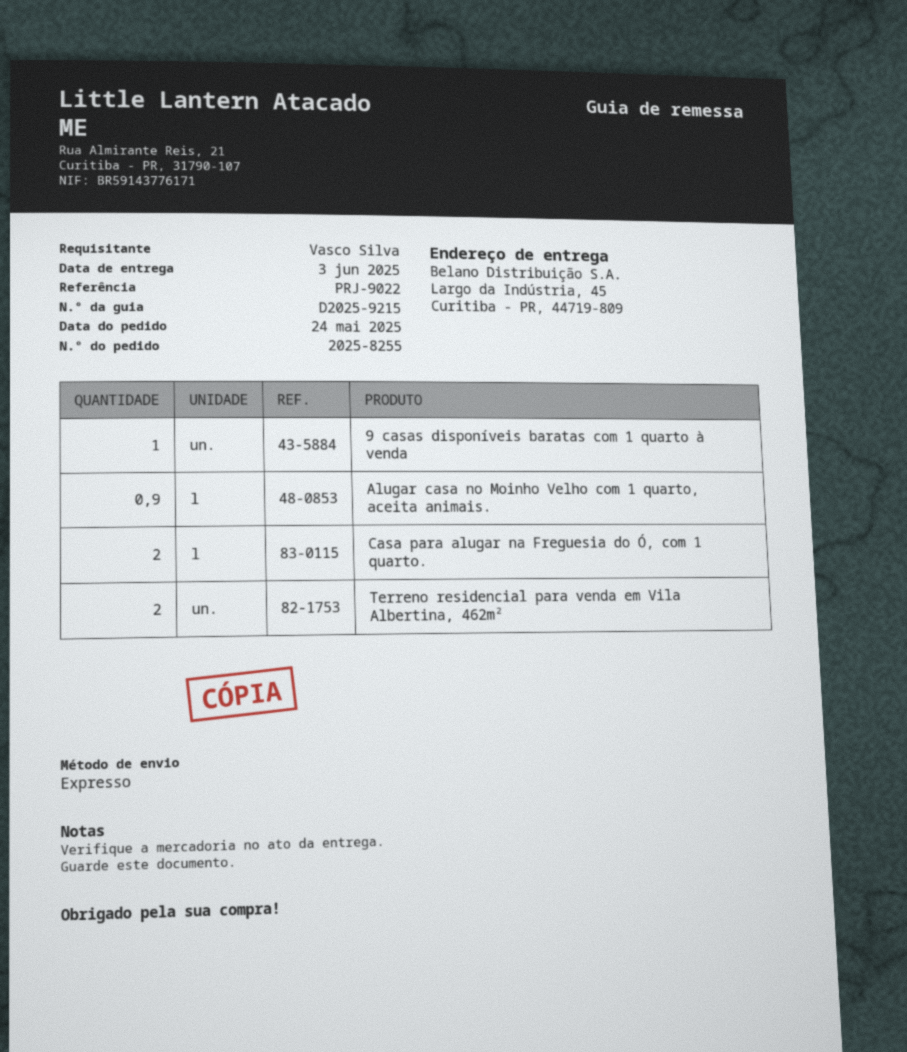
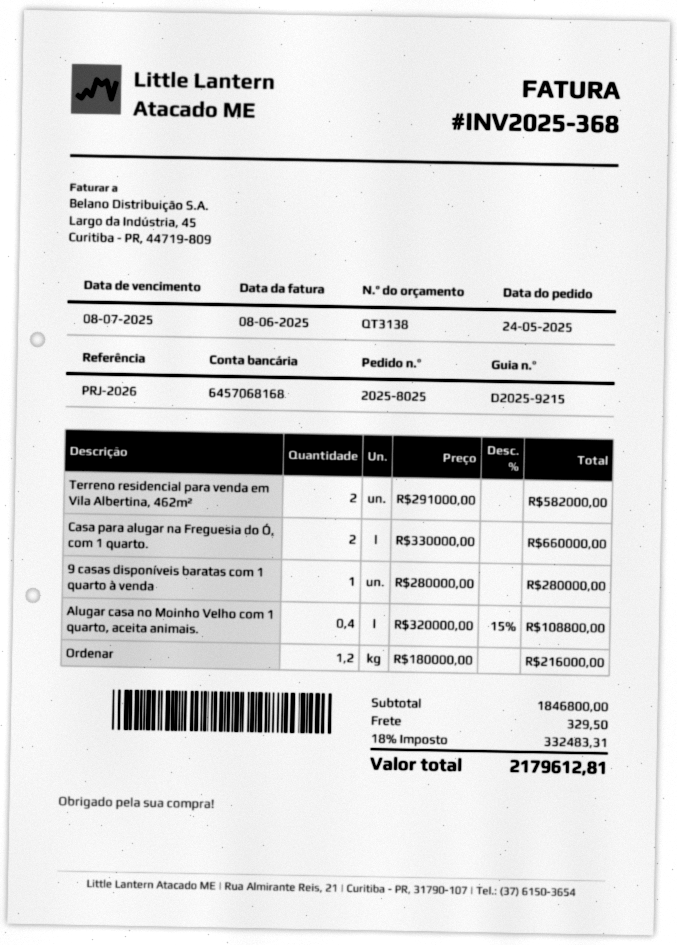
order number: 2025-8255 -> 2025-8025
reference: PRJ-9022 -> PRJ-2026
Alugar casa no Moinho Velho com 1 quarto, aceita animais.: 0.9 -> 0.4
Ordenar: none -> 1.2

